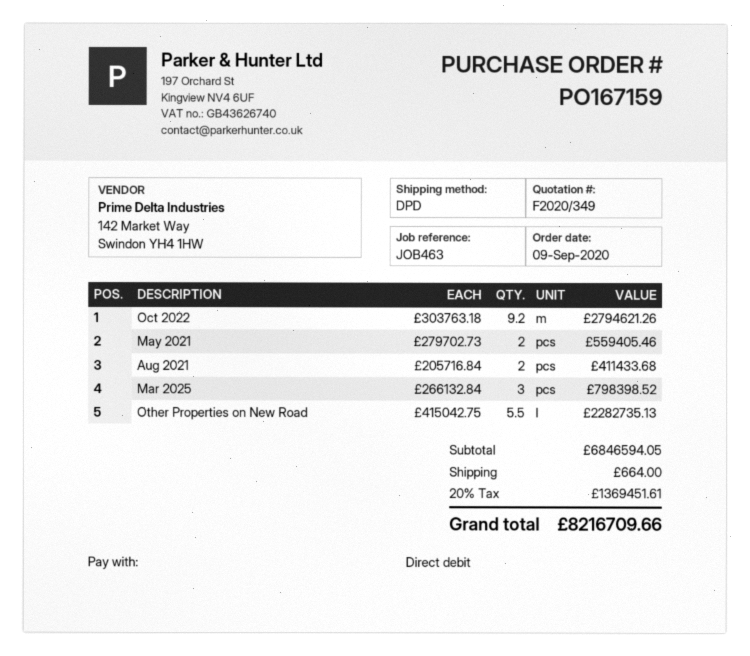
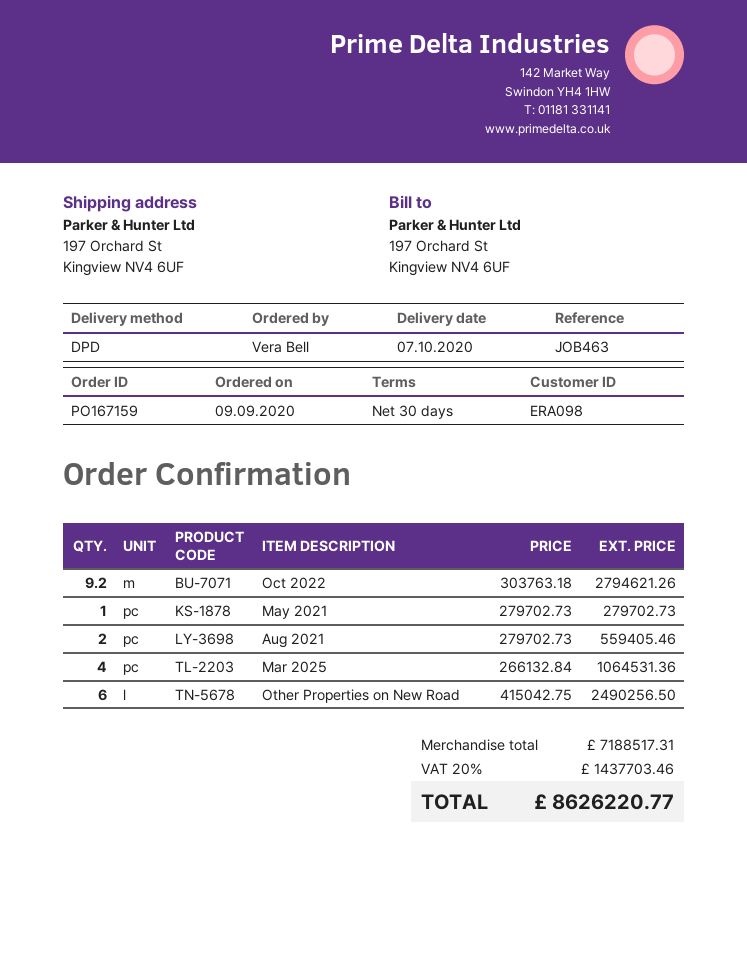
May 2021: 2 x 279702.73 = 559405.46 -> 1 x 279702.73 = 279702.73
Aug 2021: 2 x 205716.84 = 411433.68 -> 2 x 279702.73 = 559405.46
Mar 2025: 3 x 266132.84 = 798398.52 -> 4 x 266132.84 = 1064531.36
Other Properties on New Road: 5.5 x 415042.75 = 2282735.13 -> 6 x 415042.75 = 2490256.50
subtotal: 6846594.05 -> 7188517.31
shipping: 664.00 -> none
tax: 20% = 1369451.61 -> 20% = 1437703.46
total: 8216709.66 -> 8626220.77

